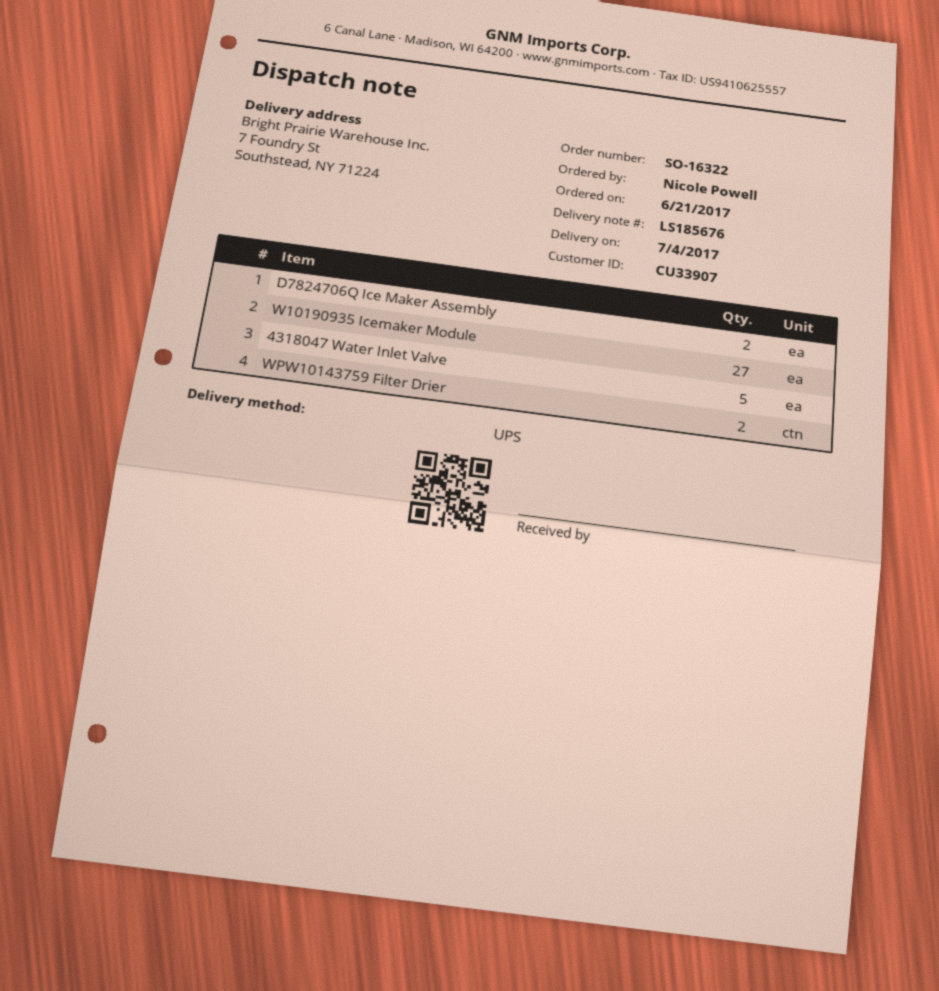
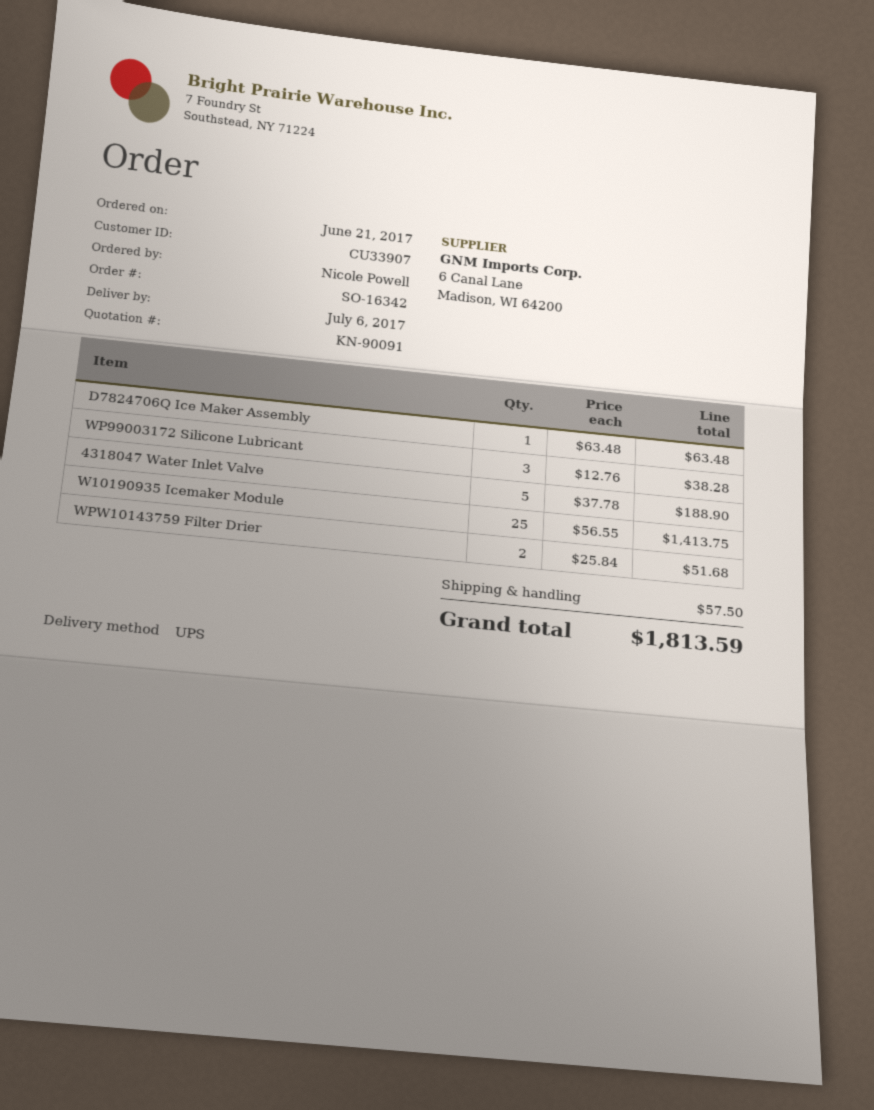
order number: SO-16322 -> SO-16342
delivery date: 2017-07-04 -> 2017-07-06
D7824706Q Ice Maker Assembly: 2 -> 1
W10190935 Icemaker Module: 27 -> 25
WP99003172 Silicone Lubricant: none -> 3

